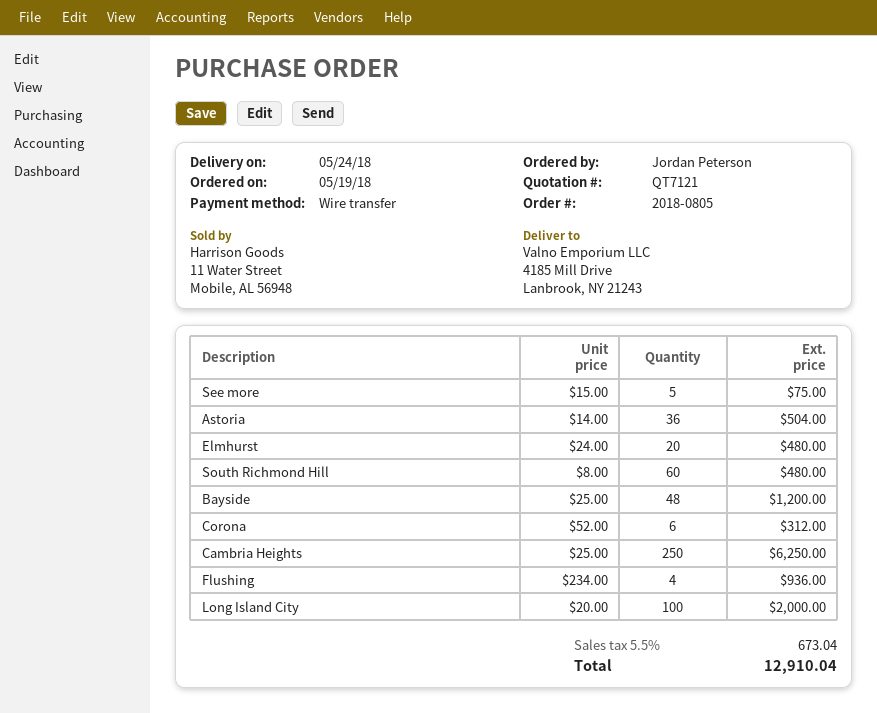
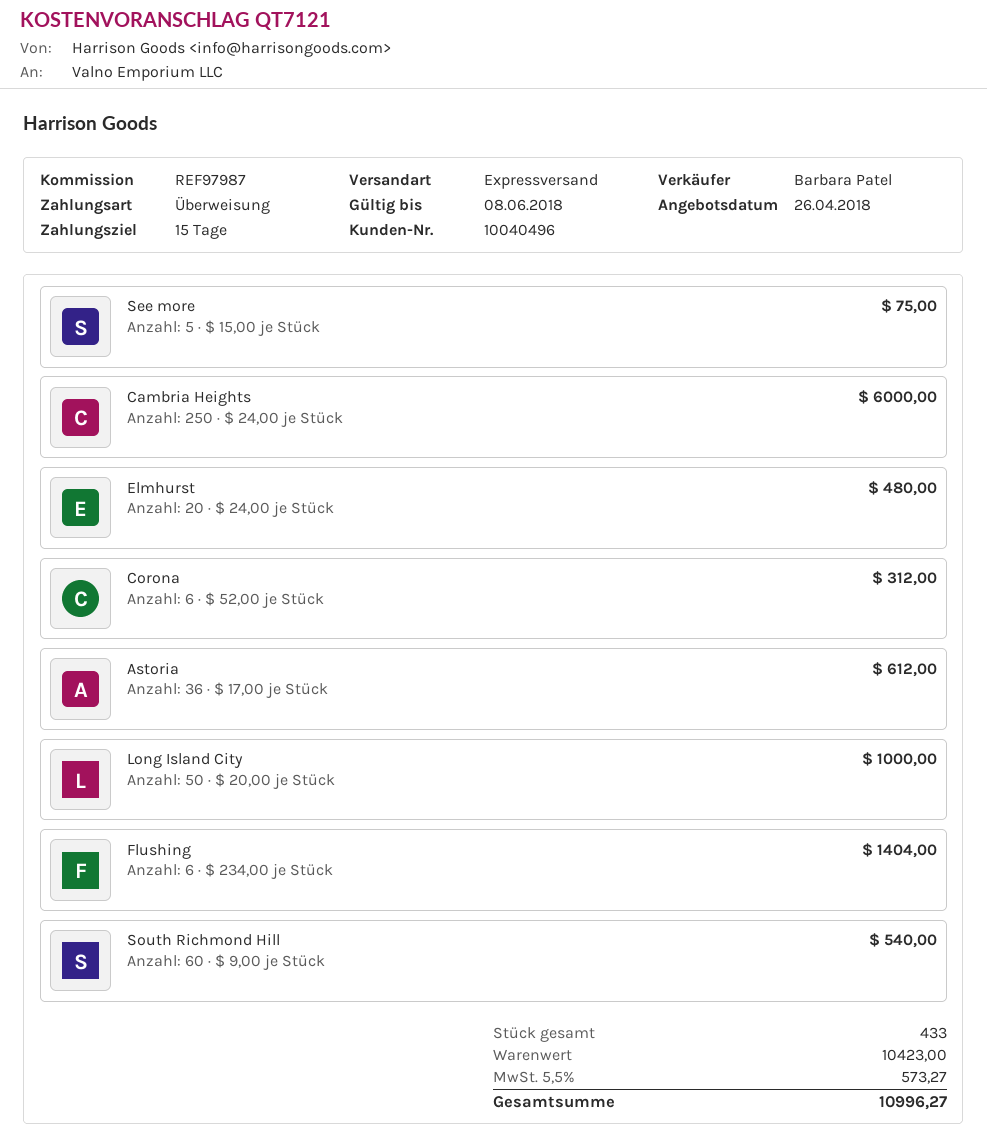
Astoria: 36 x 14.00 = 504.00 -> 36 x 17.00 = 612.00
South Richmond Hill: 60 x 8.00 = 480.00 -> 60 x 9.00 = 540.00
Bayside: 48 x 25.00 = 1200.00 -> none
Cambria Heights: 250 x 25.00 = 6250.00 -> 250 x 24.00 = 6000.00
Flushing: 4 x 234.00 = 936.00 -> 6 x 234.00 = 1404.00
Long Island City: 100 x 20.00 = 2000.00 -> 50 x 20.00 = 1000.00
tax: 5.5% = 673.04 -> 5.5% = 573.27
total: 12910.04 -> 10996.27

